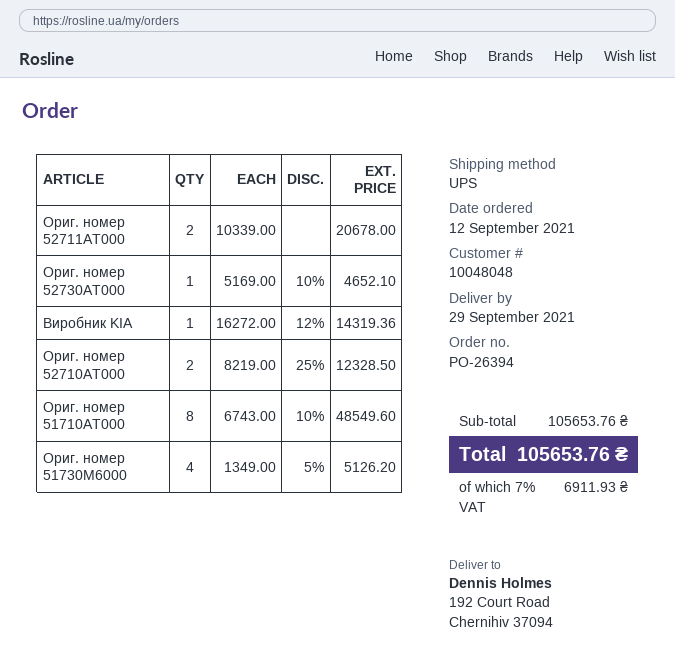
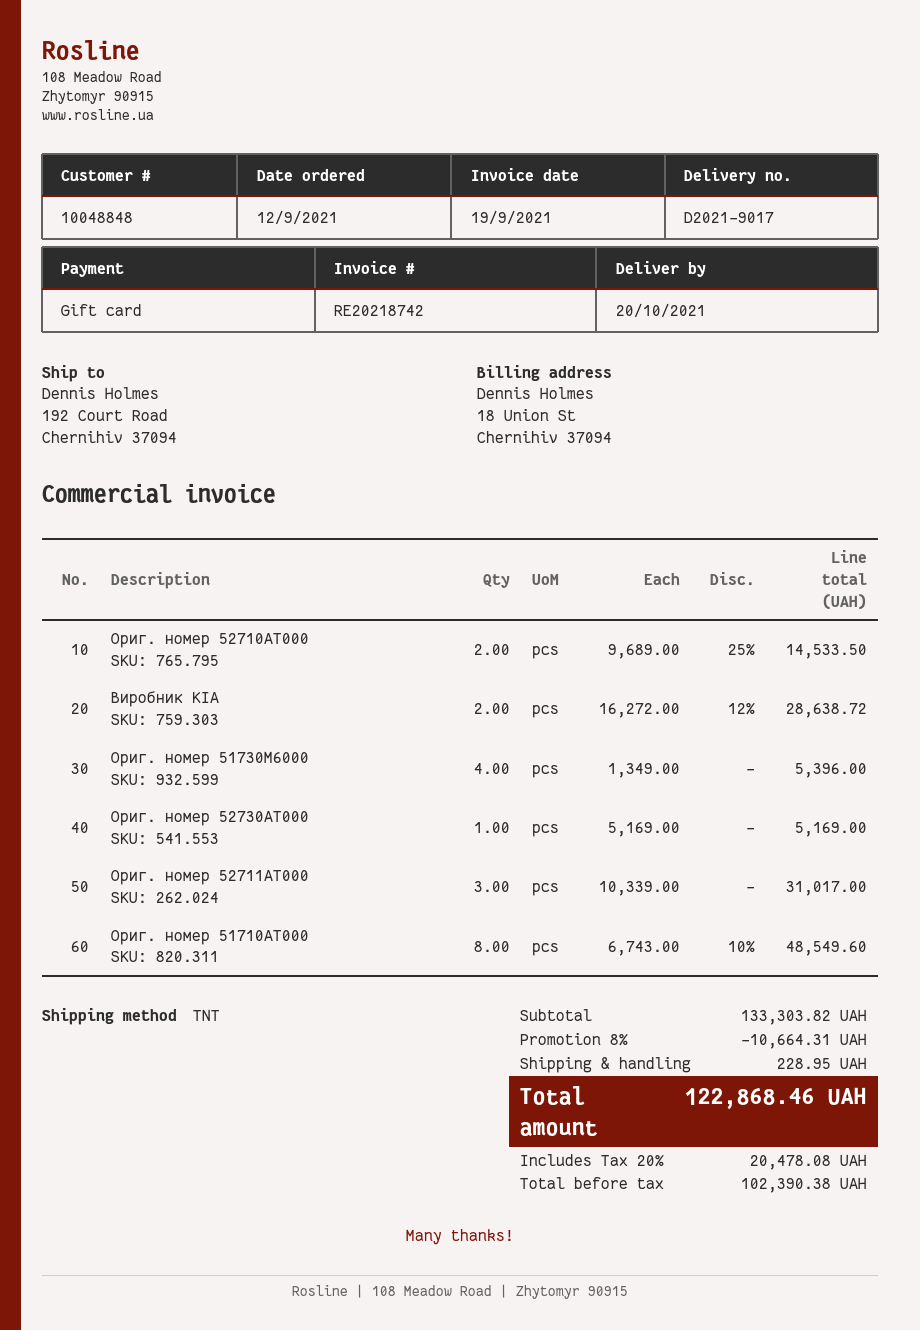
delivery date: 2021-09-29 -> 2021-10-20
customer number: 10048048 -> 10048848
shipping method: UPS -> TNT
Ориг. номер 52711AT000: 2 x 10339.00 = 20678.00 -> 3 x 10339.00 = 31017.00
Ориг. номер 52730AT000: 1 x 5169.00 - 10% = 4652.10 -> 1 x 5169.00 = 5169.00
Виробник KIA: 1 x 16272.00 - 12% = 14319.36 -> 2 x 16272.00 - 12% = 28638.72
Ориг. номер 52710AT000: 2 x 8219.00 - 25% = 12328.50 -> 2 x 9689.00 - 25% = 14533.50
Ориг. номер 51730M6000: 4 x 1349.00 - 5% = 5126.20 -> 4 x 1349.00 = 5396.00
subtotal: 105653.76 -> 133303.82
discount: none -> 8% = 10664.31
shipping: none -> 228.95
tax: 7% = 6911.93 -> 20% = 20478.08
total: 105653.76 -> 122868.46

